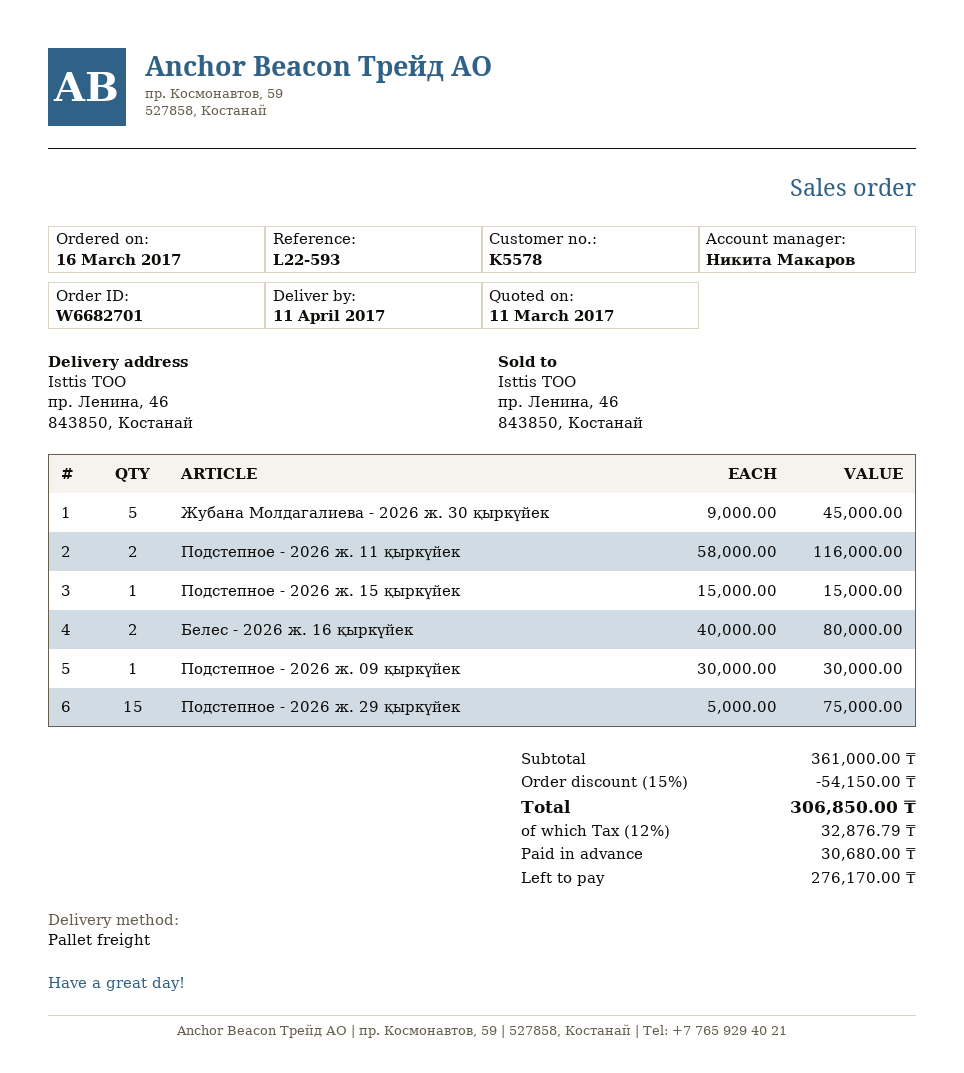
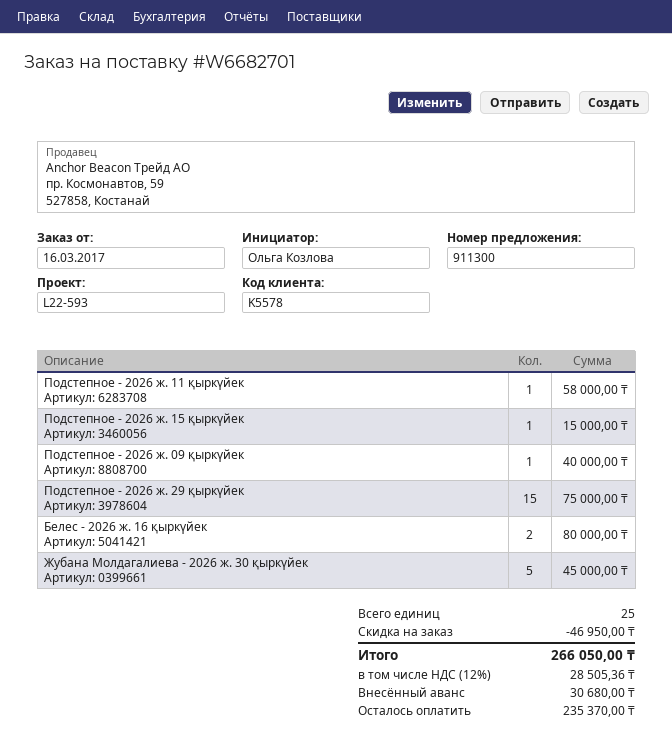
Подстепное - 2026 ж. 11 қыркүйек: 2 for 116000.00 -> 1 for 58000.00
Подстепное - 2026 ж. 09 қыркүйек: 1 for 30000.00 -> 1 for 40000.00
discount: 54150.00 -> 46950.00
tax: 12% = 32876.79 -> 12% = 28505.36
total: 306850.00 -> 266050.00
balance: 276170.00 -> 235370.00

